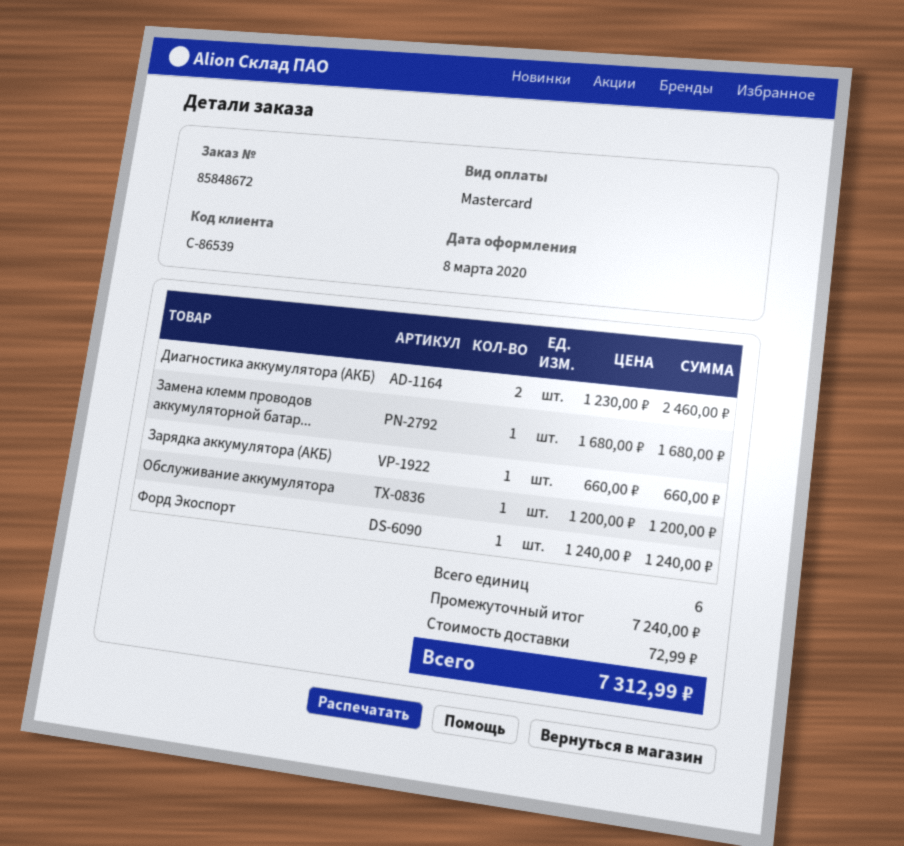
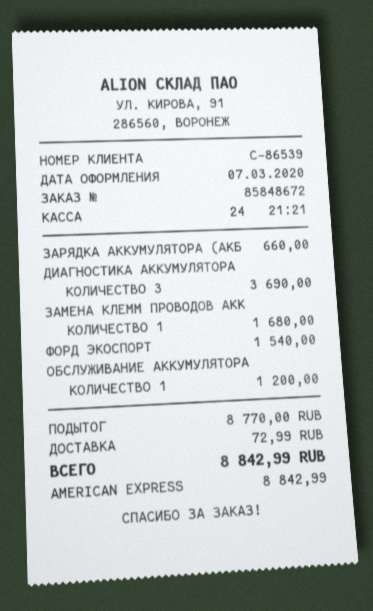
order date: 2020-03-08 -> 2020-03-07
payment method: Mastercard -> American Express
Диагностика аккумулятора (АКБ): 2 for 2460.00 -> 3 for 3690.00
Форд Экоспорт: 1 for 1240.00 -> 1 for 1540.00
subtotal: 7240.00 -> 8770.00
total: 7312.99 -> 8842.99

